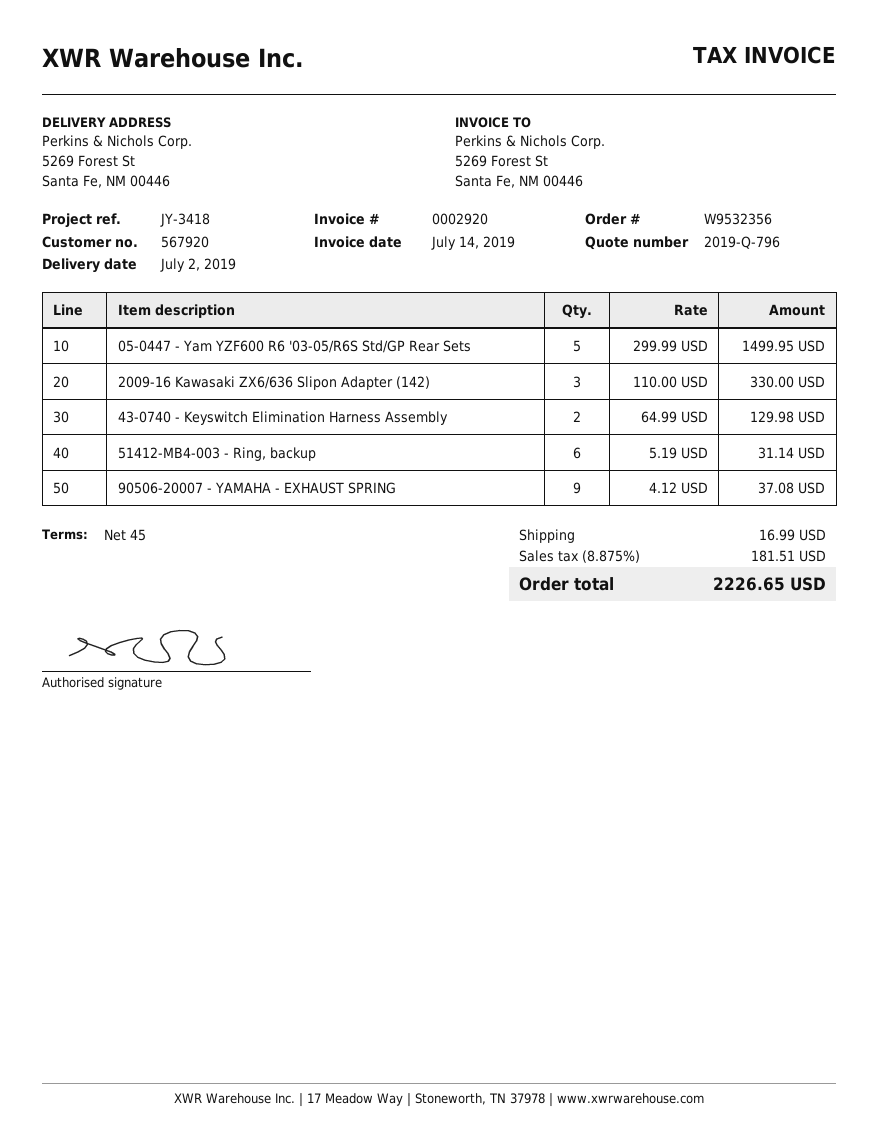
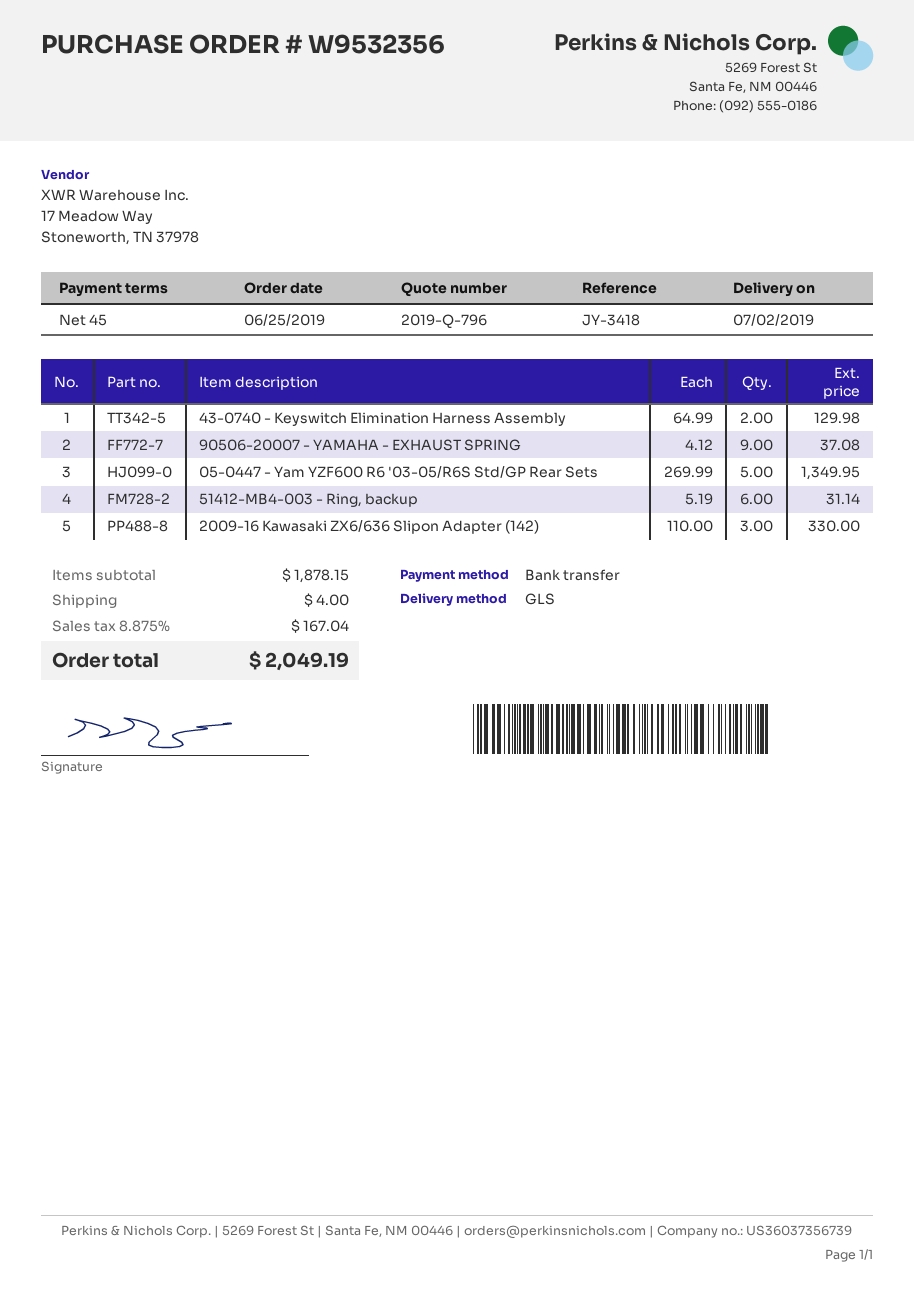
05-0447 - Yam YZF600 R6 '03-05/R6S Std/GP Rear Sets: 5 x 299.99 = 1499.95 -> 5 x 269.99 = 1349.95
shipping: 16.99 -> 4.00
tax: 8.875% = 181.51 -> 8.875% = 167.04
total: 2226.65 -> 2049.19

